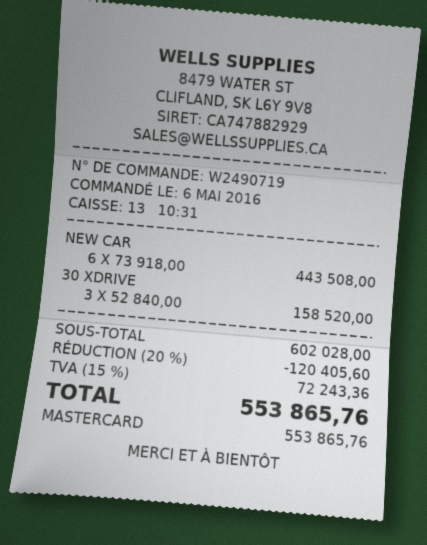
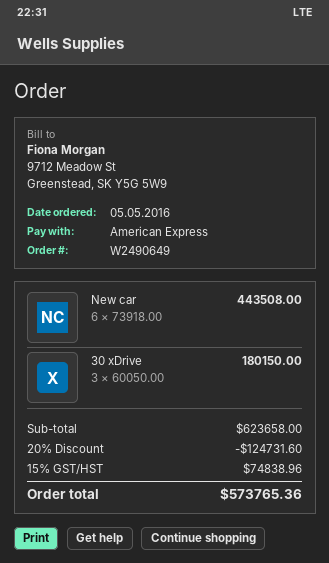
order number: W2490719 -> W2490649
order date: 2016-05-06 -> 2016-05-05
payment method: Mastercard -> American Express
30 XDRIVE: 3 x 52840.00 = 158520.00 -> 3 x 60050.00 = 180150.00
subtotal: 602028.00 -> 623658.00
discount: 20% = 120405.60 -> 20% = 124731.60
tax: 15% = 72243.36 -> 15% = 74838.96
total: 553865.76 -> 573765.36

